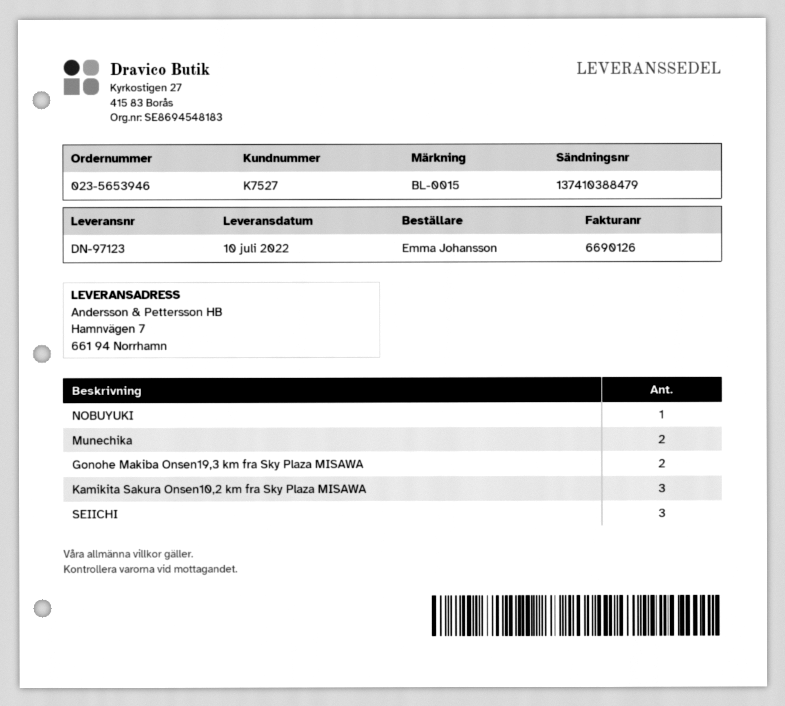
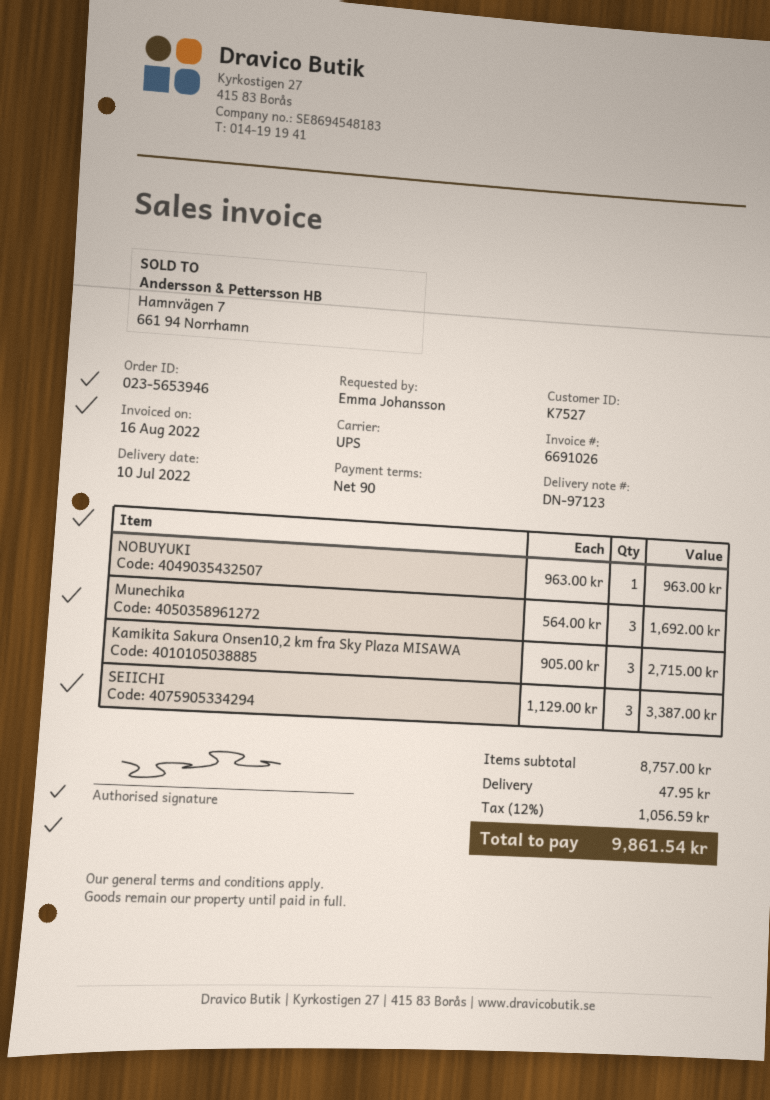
invoice number: 6690126 -> 6691026
Munechika: 2 -> 3
Gonohe Makiba Onsen19,3 km fra Sky Plaza MISAWA: 2 -> none

